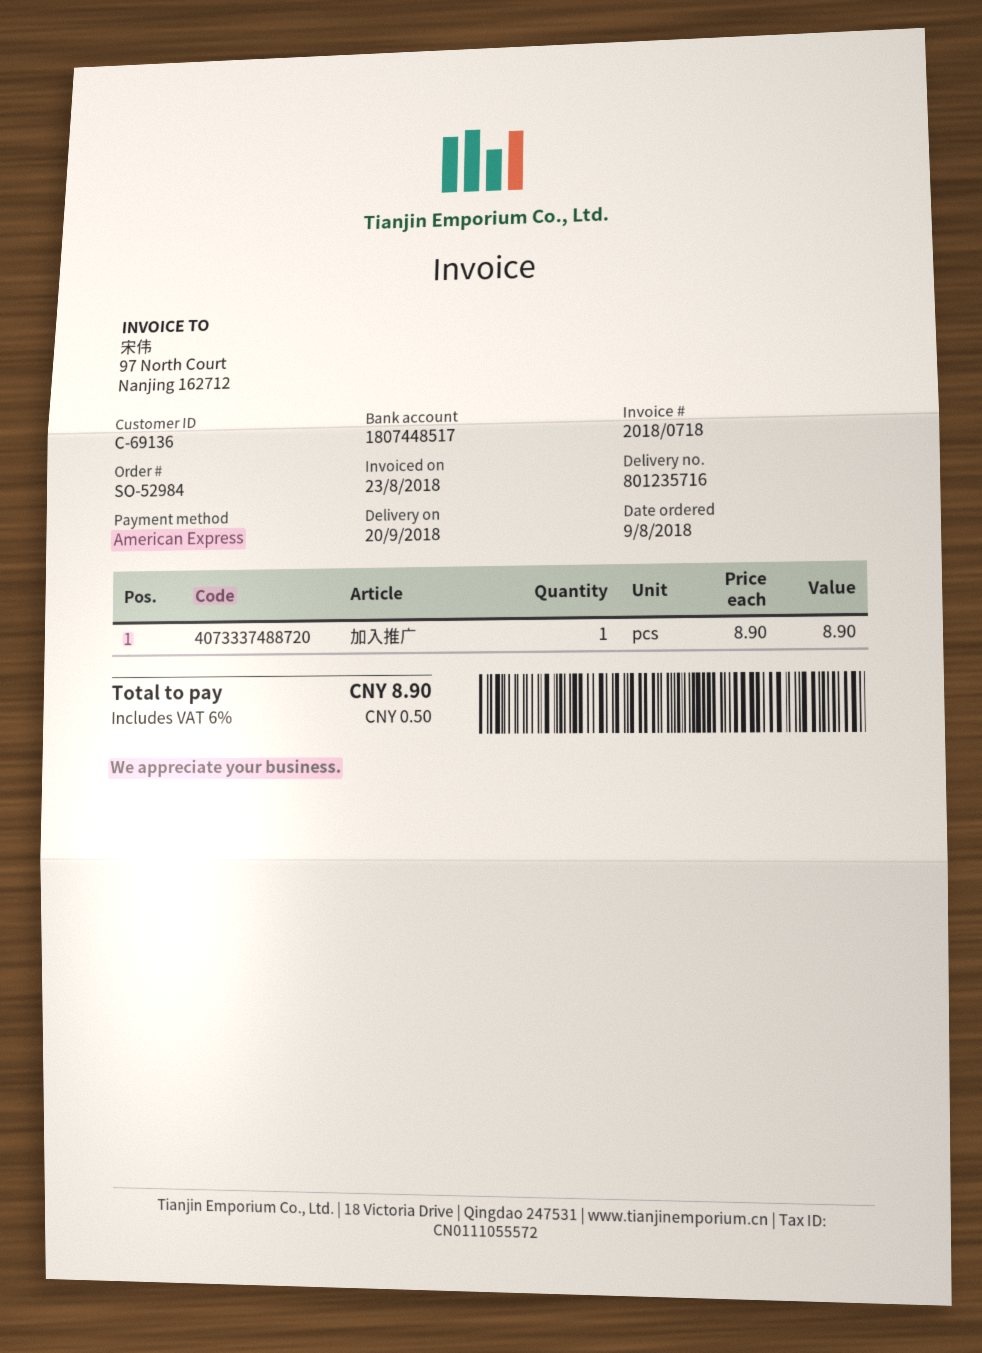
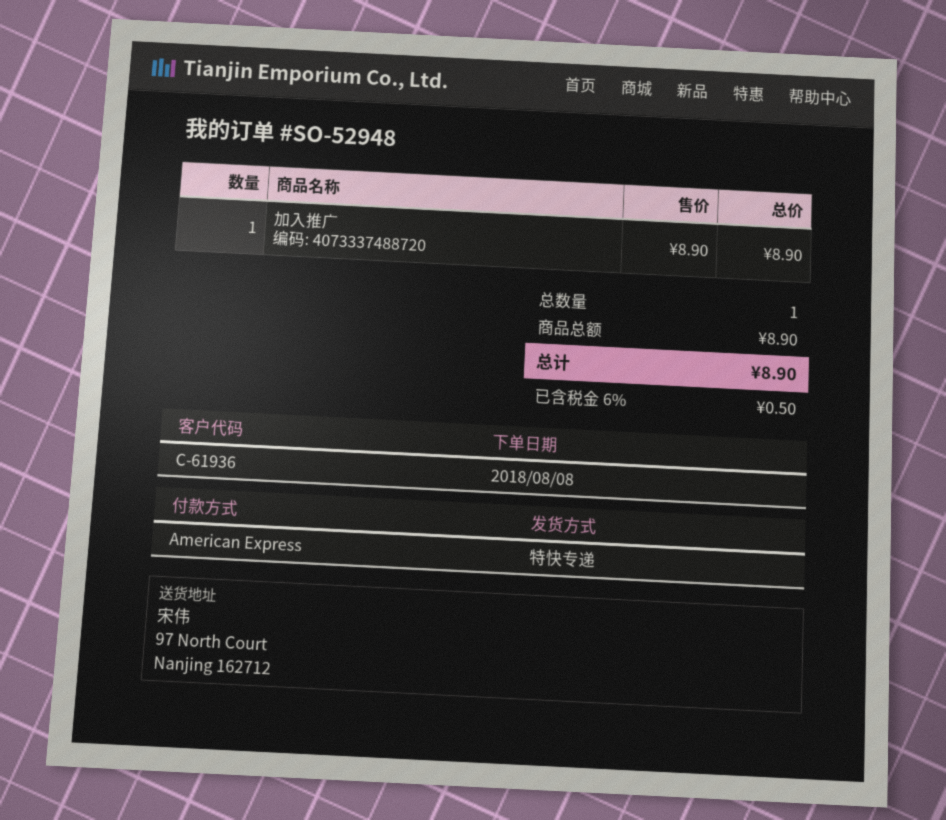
order number: SO-52984 -> SO-52948
order date: 2018-08-09 -> 2018-08-08
customer number: C-69136 -> C-61936

